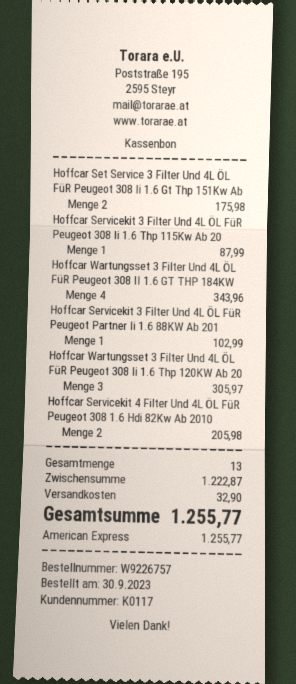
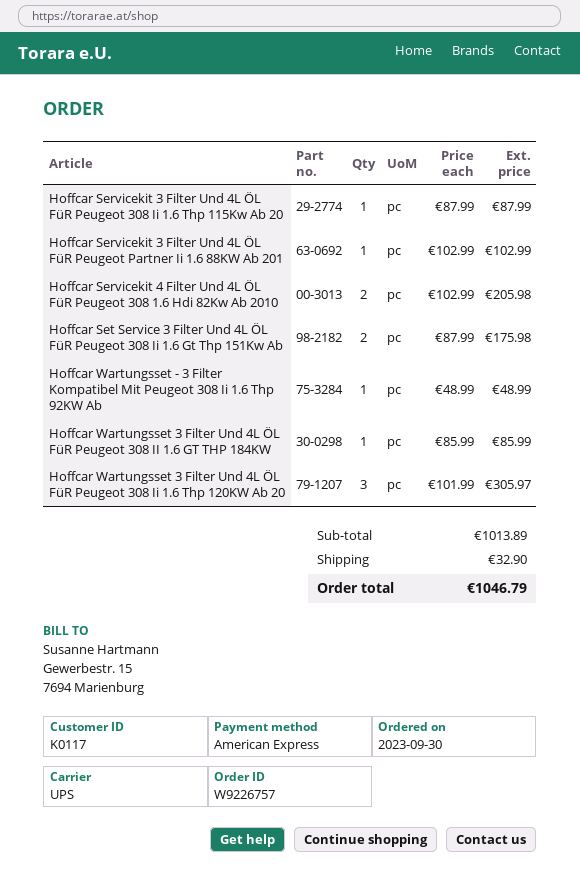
Hoffcar Wartungsset 3 Filter Und 4L ÖL FüR Peugeot 308 II 1.6 GT THP 184KW: 4 for 343.96 -> 1 for 85.99
Hoffcar Wartungsset - 3 Filter Kompatibel Mit Peugeot 308 Ii 1.6 Thp 92KW Ab: none -> 1 for 48.99
subtotal: 1222.87 -> 1013.89
total: 1255.77 -> 1046.79

